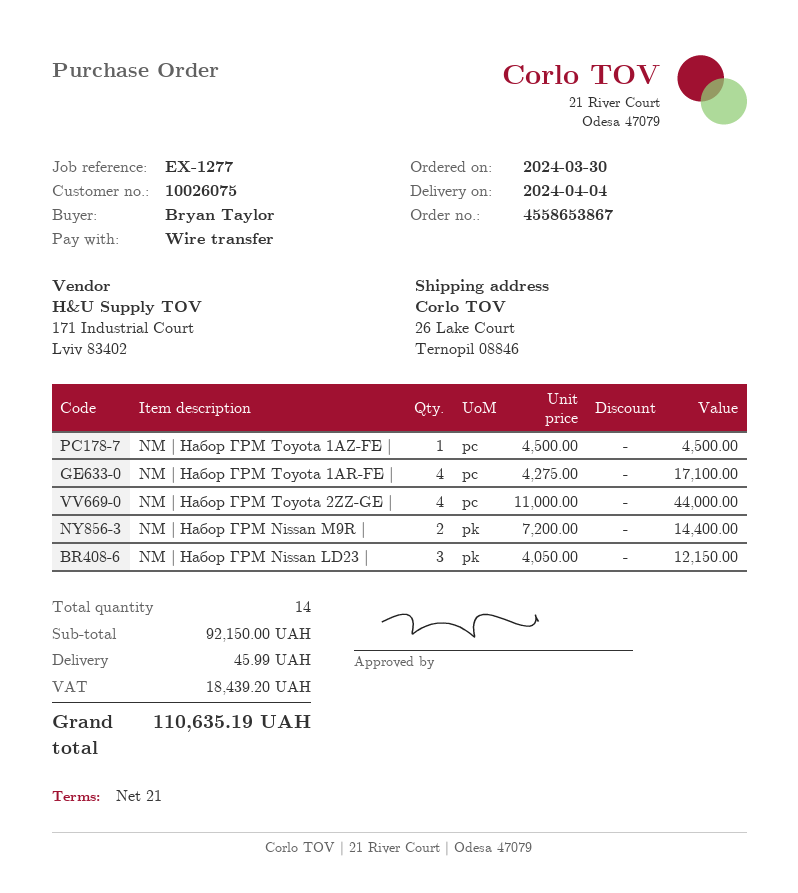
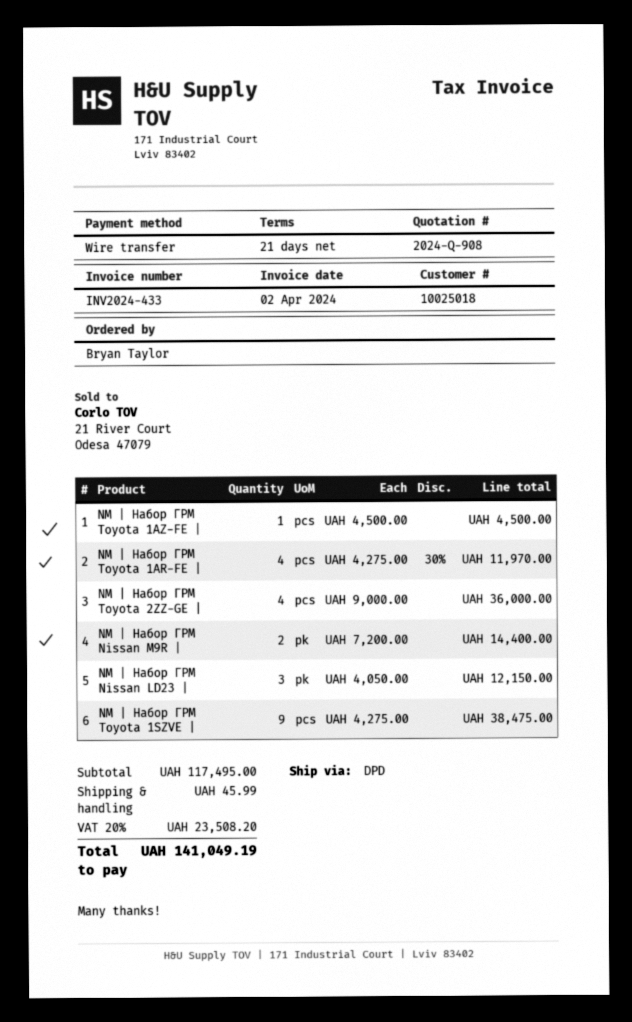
customer number: 10026075 -> 10025018
NM | Набор ГРМ Toyota 1AR-FE |: 4 x 4275.00 = 17100.00 -> 4 x 4275.00 - 30% = 11970.00
NM | Набор ГРМ Toyota 2ZZ-GE |: 4 x 11000.00 = 44000.00 -> 4 x 9000.00 = 36000.00
NM | Набор ГРМ Toyota 1SZVE |: none -> 9 x 4275.00 = 38475.00
subtotal: 92150.00 -> 117495.00
tax: 18439.20 -> 23508.20
total: 110635.19 -> 141049.19

